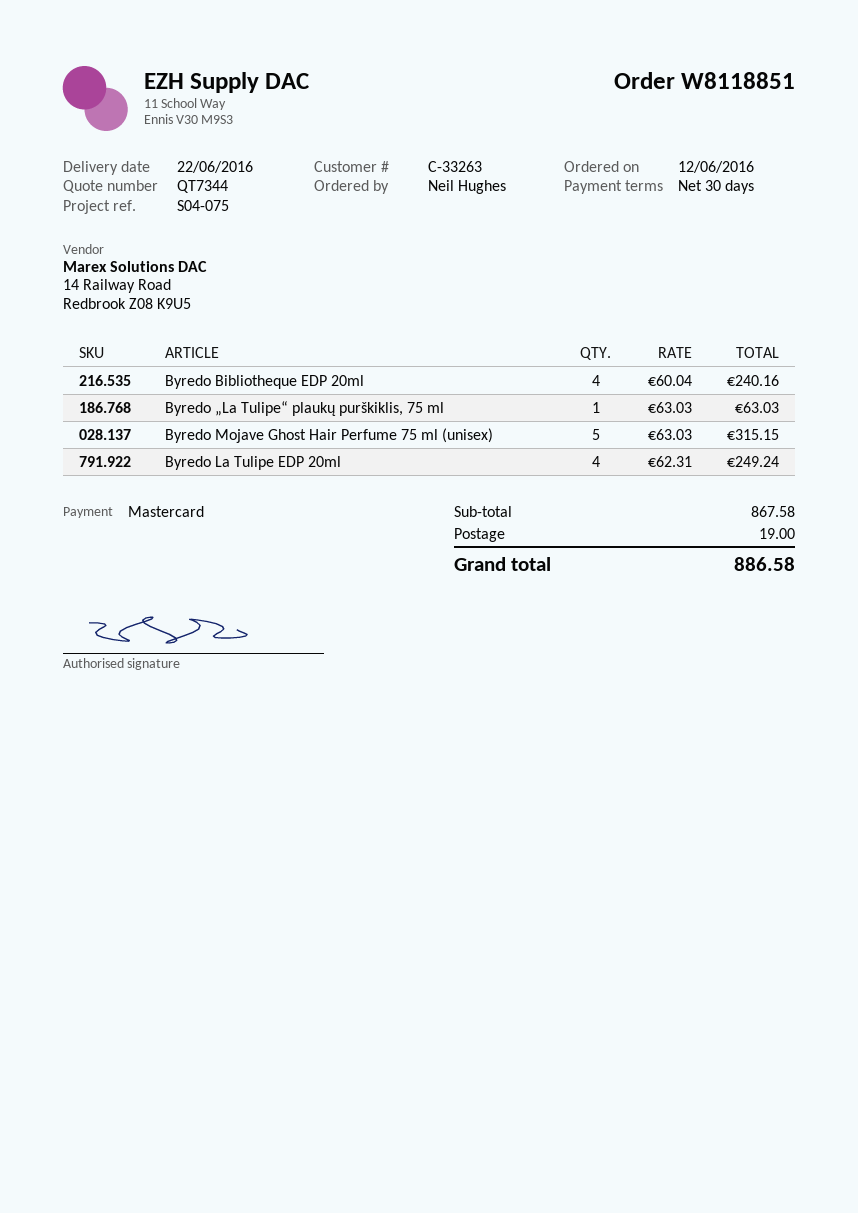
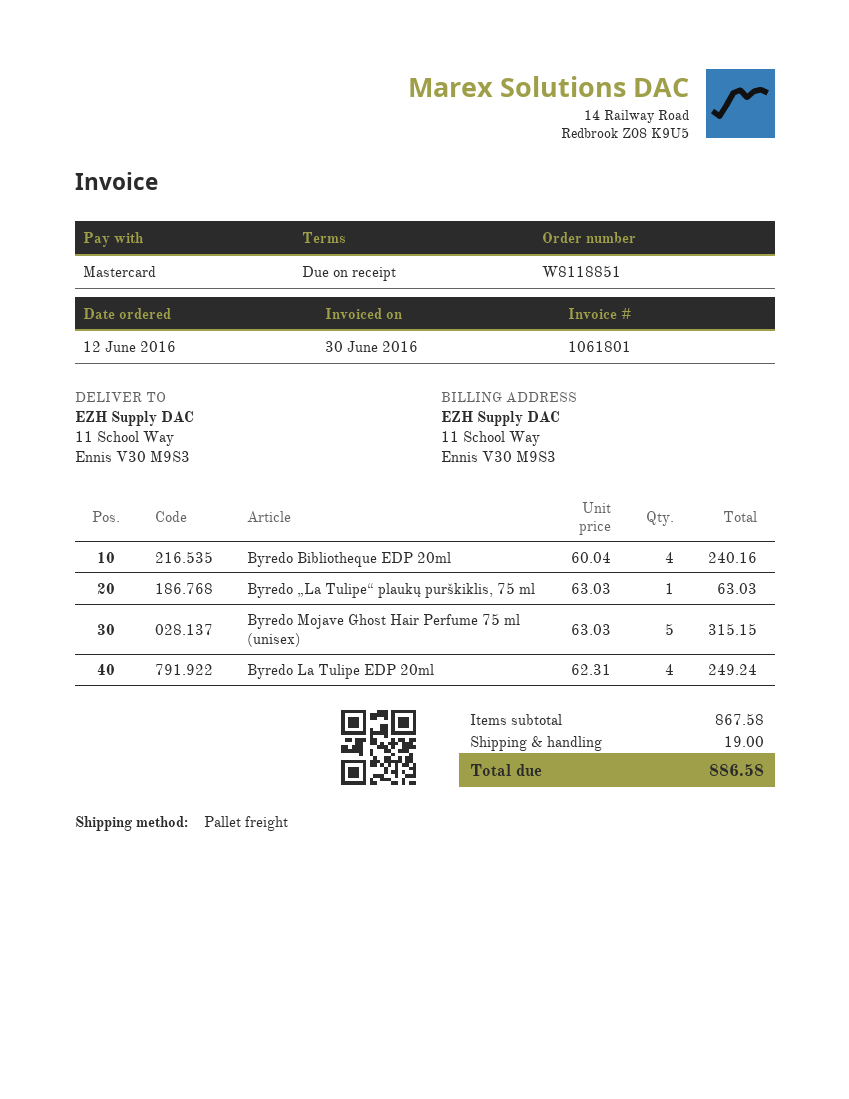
payment terms: 30 days -> on receipt

